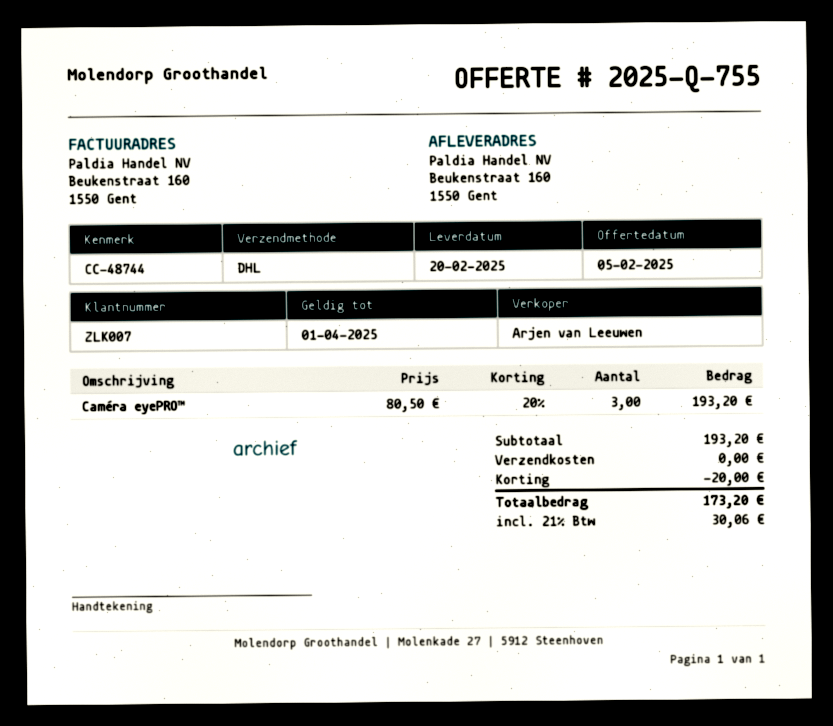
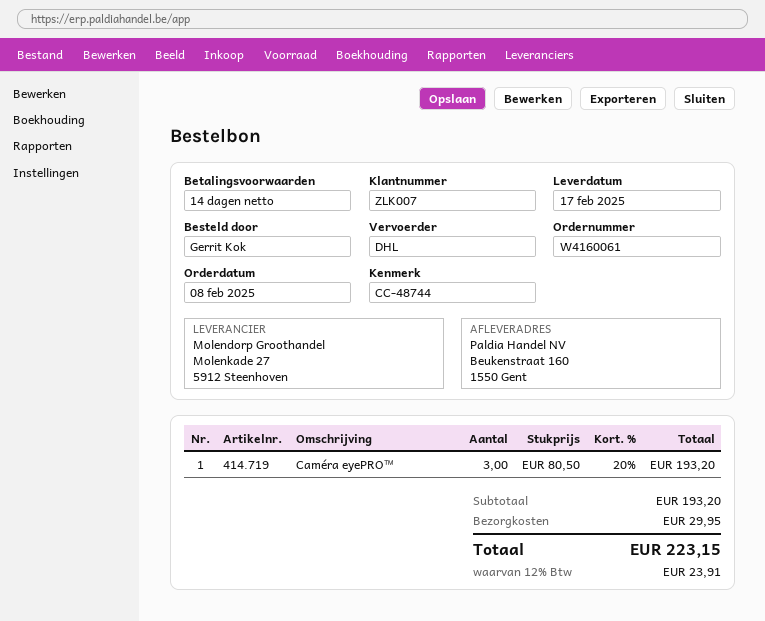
delivery date: 2025-02-20 -> 2025-02-17
discount: 20.00 -> none
shipping: 0.00 -> 29.95
tax: 21% = 30.06 -> 12% = 23.91
total: 173.20 -> 223.15

